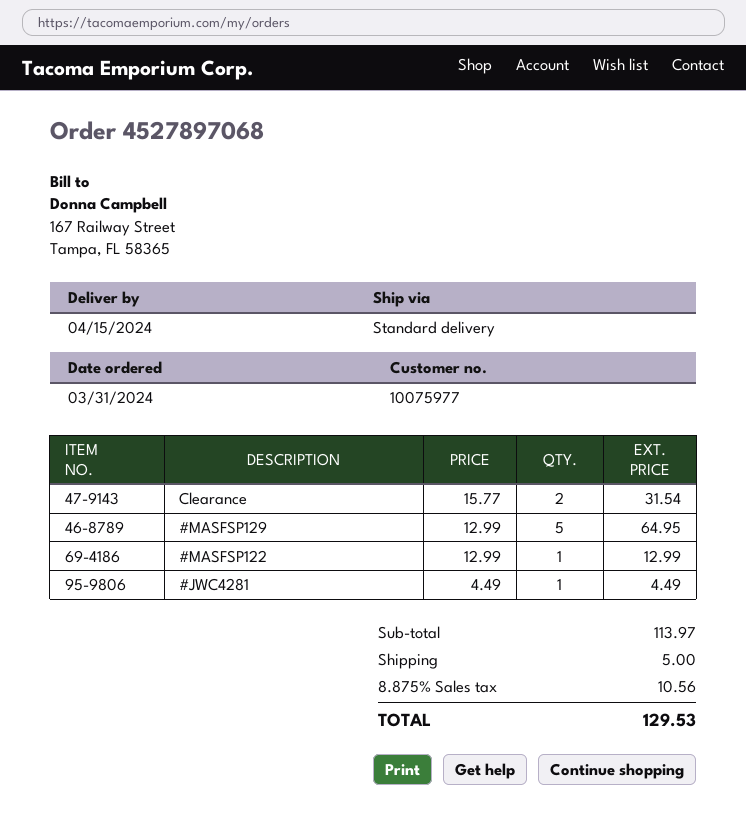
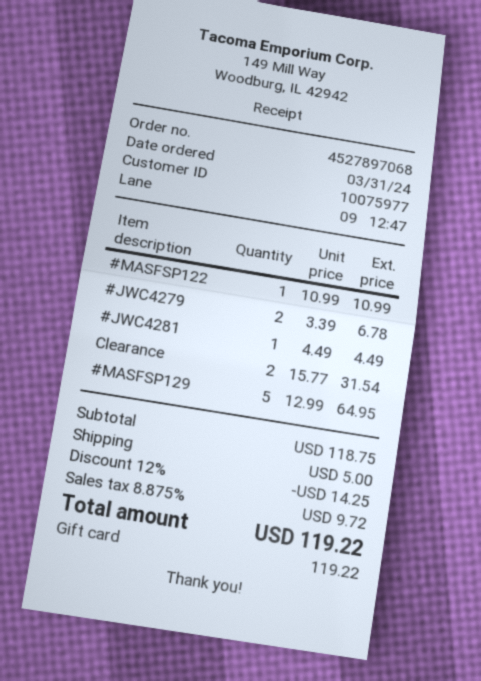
#MASFSP122: 1 x 12.99 = 12.99 -> 1 x 10.99 = 10.99
#JWC4279: none -> 2 x 3.39 = 6.78
subtotal: 113.97 -> 118.75
discount: none -> 12% = 14.25
tax: 8.875% = 10.56 -> 8.875% = 9.72
total: 129.53 -> 119.22

